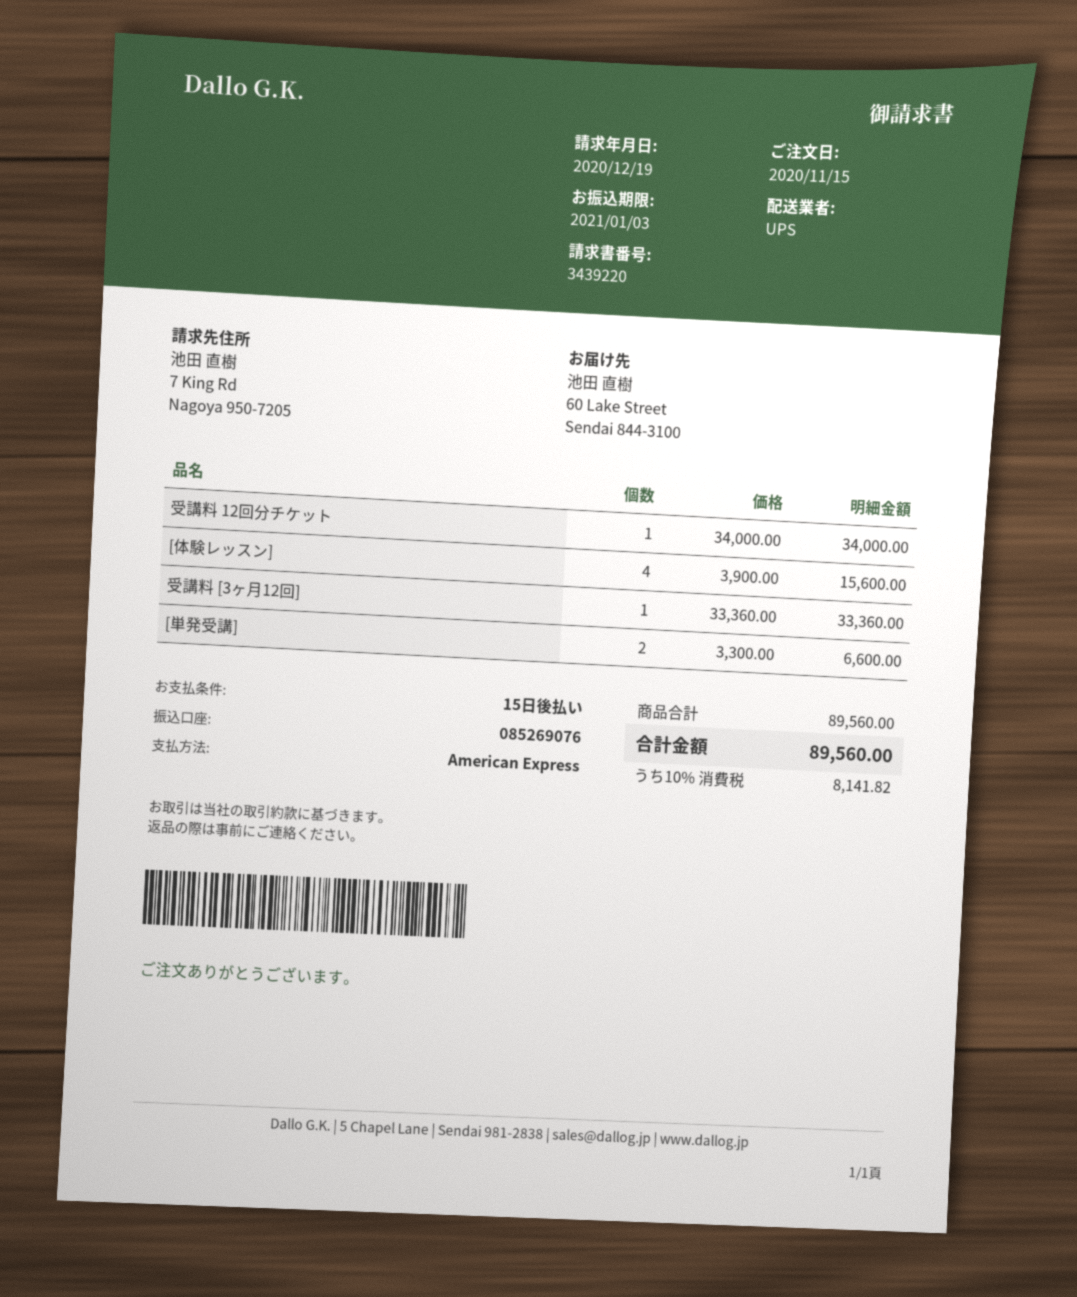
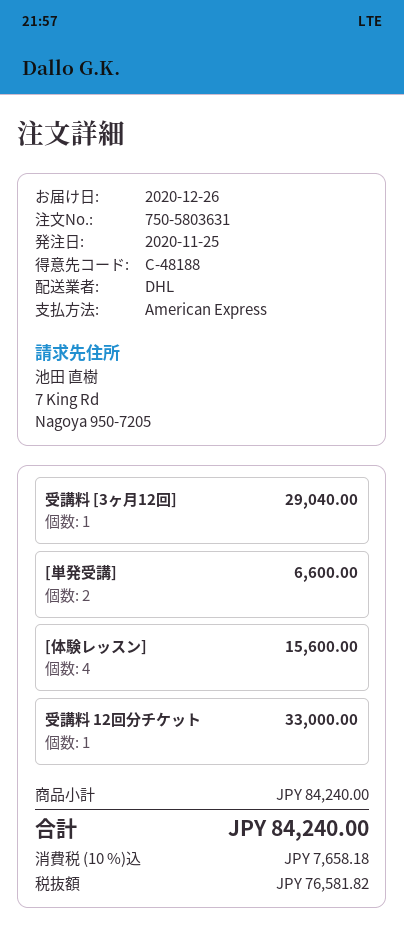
order date: 2020-11-15 -> 2020-11-25
shipping method: UPS -> DHL
受講料 12回分チケット: 1 for 34000.00 -> 1 for 33000.00
受講料 [3ヶ月12回]: 1 for 33360.00 -> 1 for 29040.00
subtotal: 89560.00 -> 84240.00
tax: 10% = 8141.82 -> 10% = 7658.18
total: 89560.00 -> 84240.00

